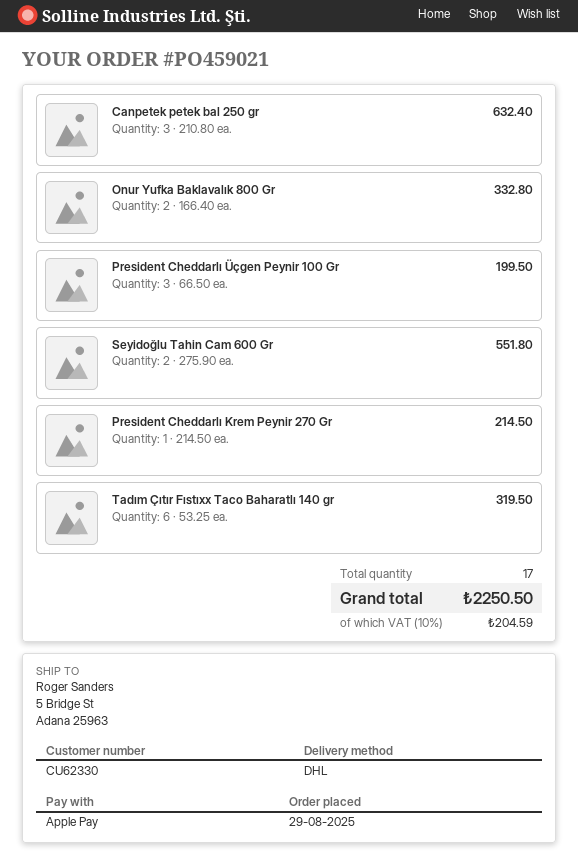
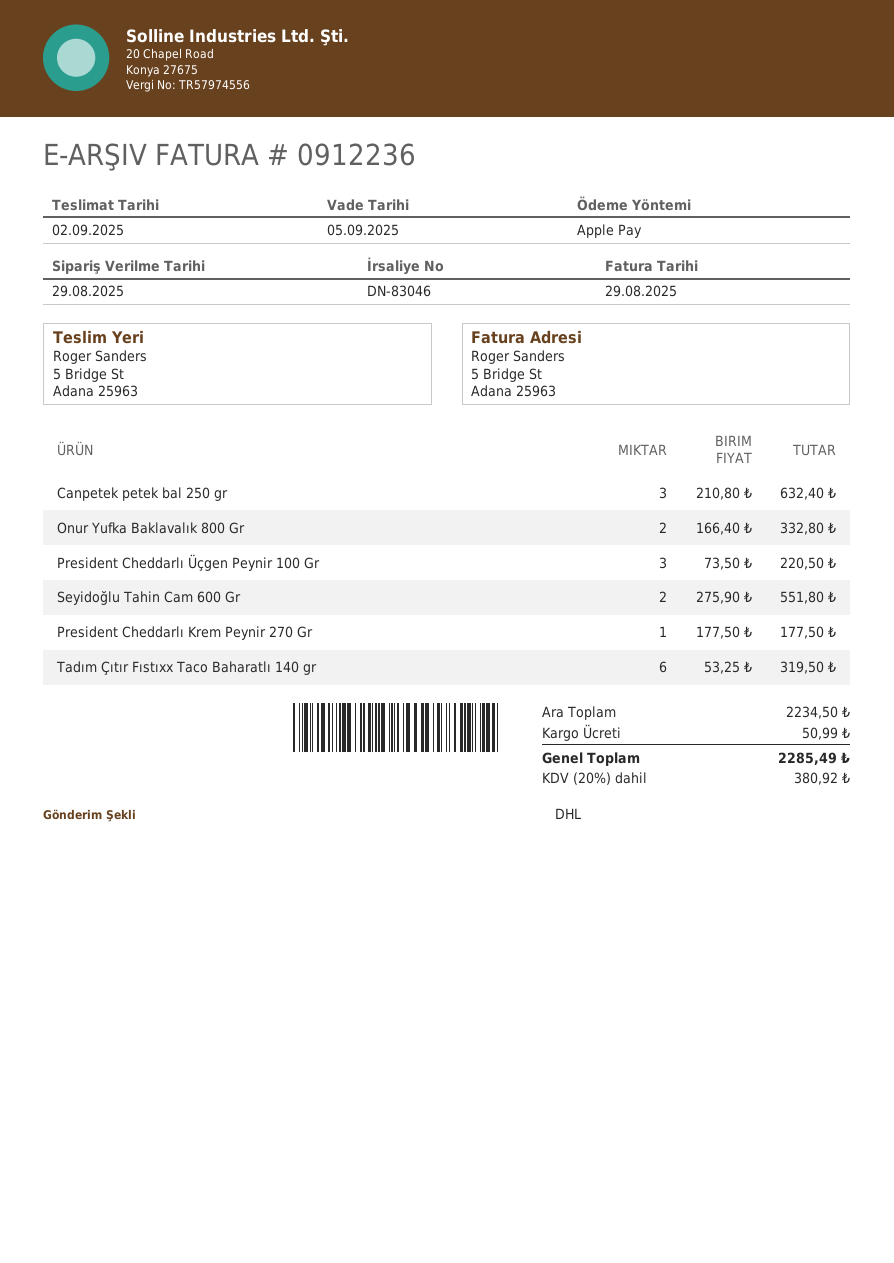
President Cheddarlı Üçgen Peynir 100 Gr: 3 x 66.50 = 199.50 -> 3 x 73.50 = 220.50
President Cheddarlı Krem Peynir 270 Gr: 1 x 214.50 = 214.50 -> 1 x 177.50 = 177.50
shipping: none -> 50.99
tax: 10% = 204.59 -> 20% = 380.92
total: 2250.50 -> 2285.49

